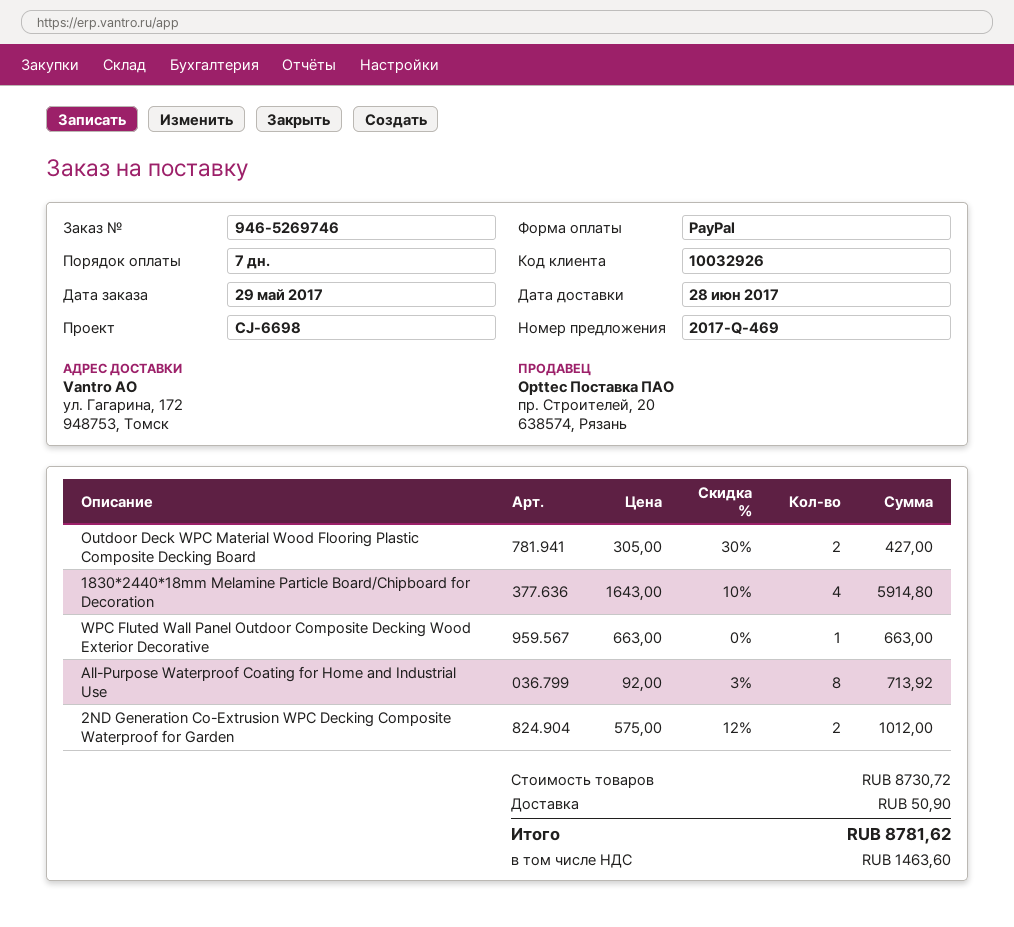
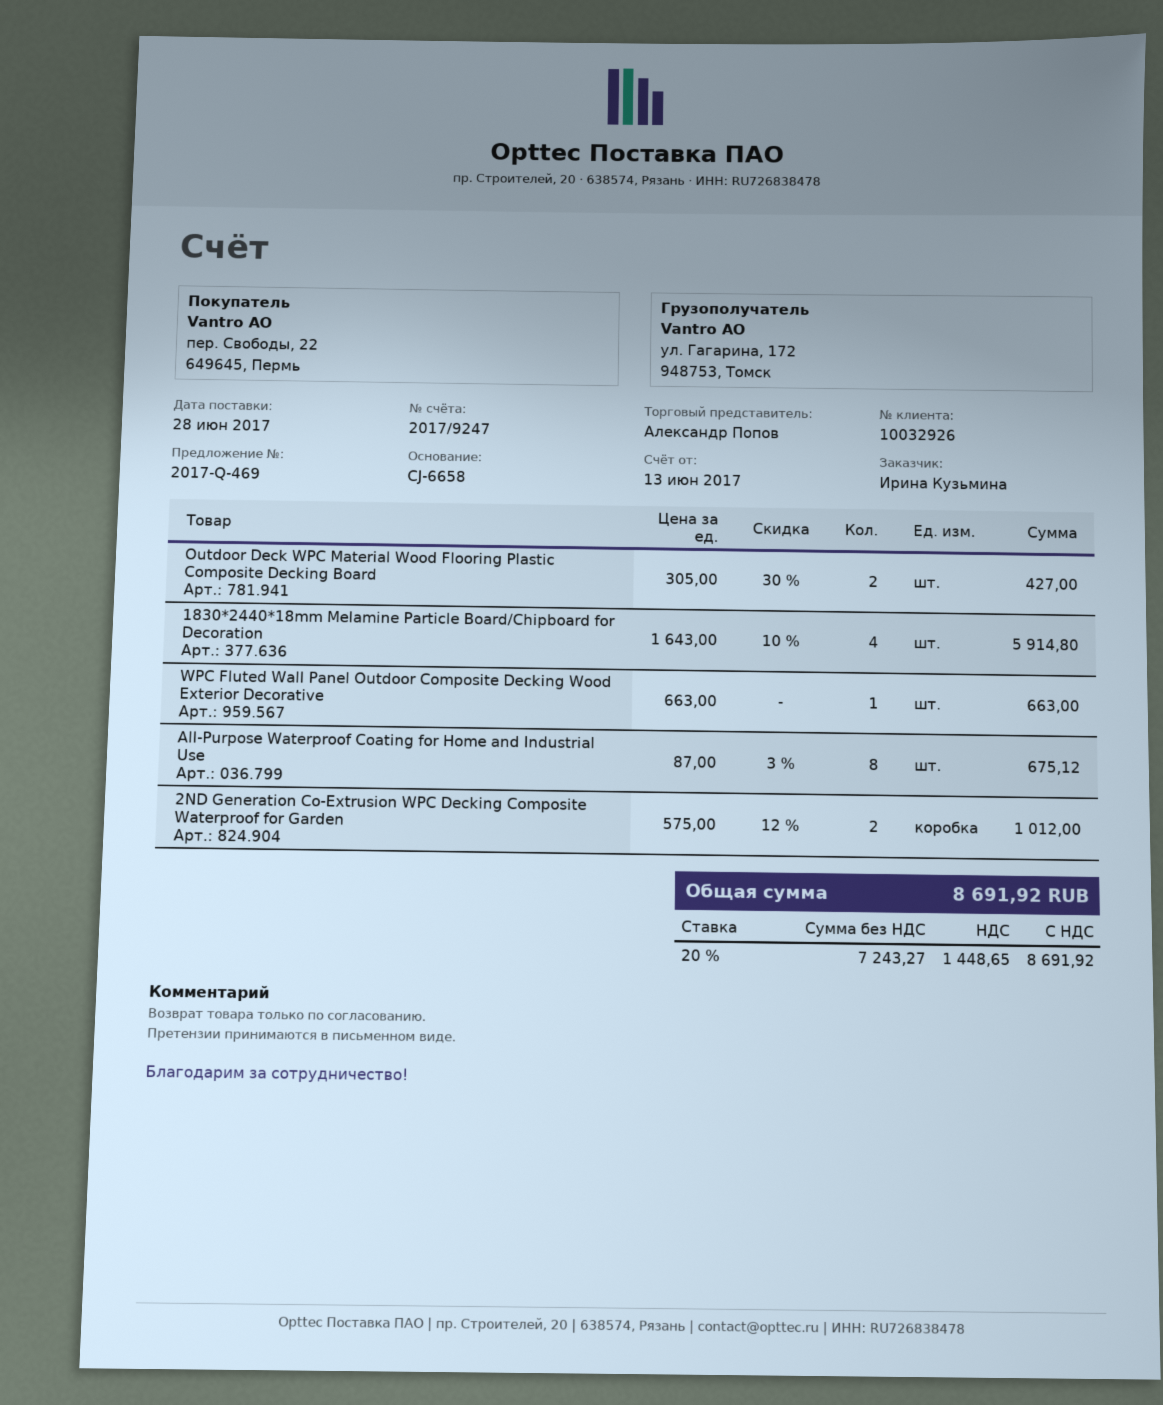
reference: CJ-6698 -> CJ-6658
All-Purpose Waterproof Coating for Home and Industrial Use: 8 x 92.00 - 3% = 713.92 -> 8 x 87.00 - 3% = 675.12
shipping: 50.90 -> none
tax: 1463.60 -> 1448.65
total: 8781.62 -> 8691.92

